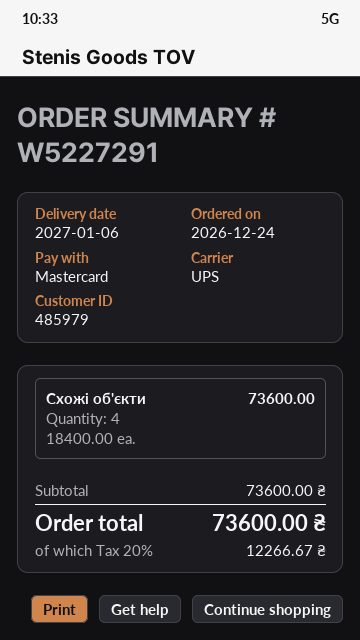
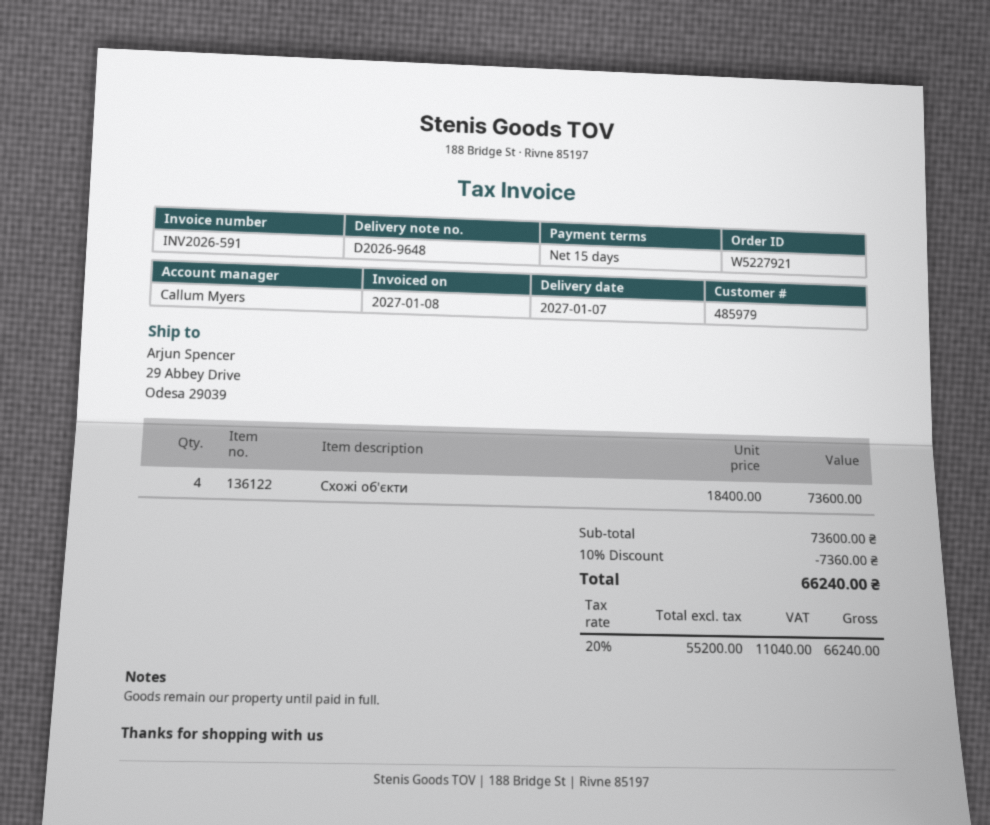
order number: W5227291 -> W5227921
delivery date: 2027-01-06 -> 2027-01-07
discount: none -> 10% = 7360.00
tax: 20% = 12266.67 -> 20% = 11040.00
total: 73600.00 -> 66240.00

